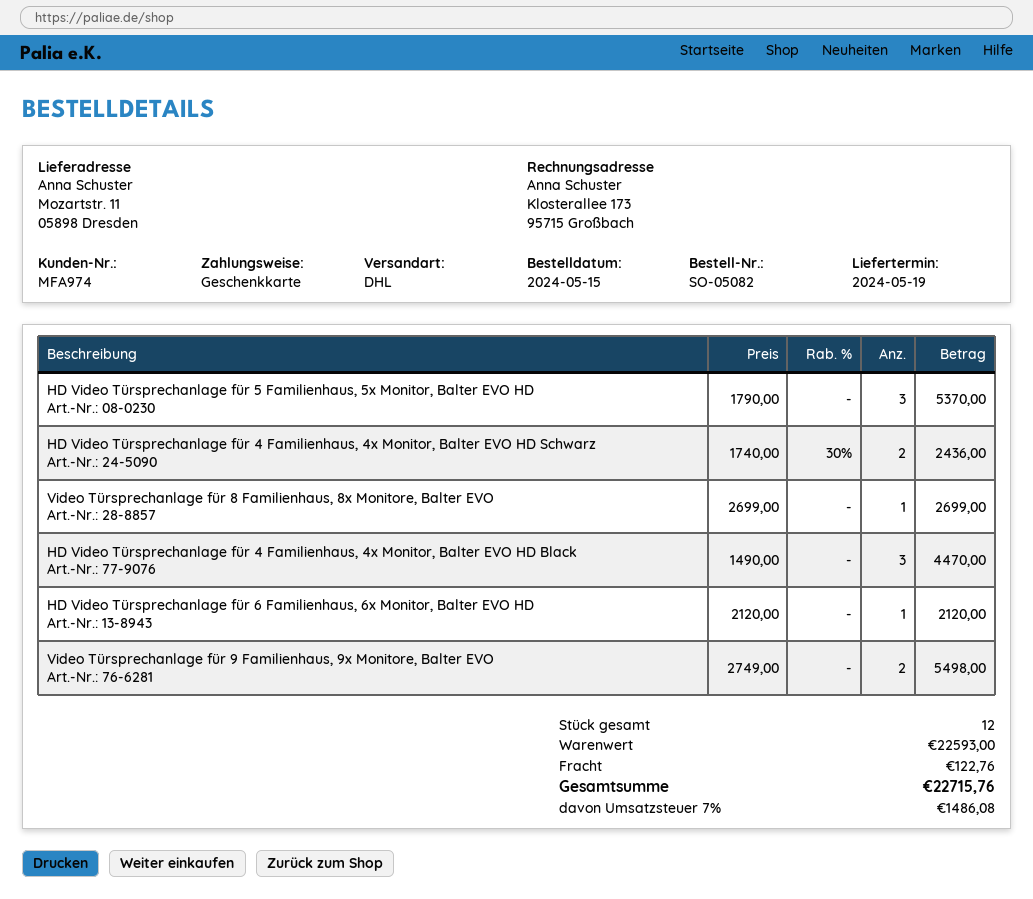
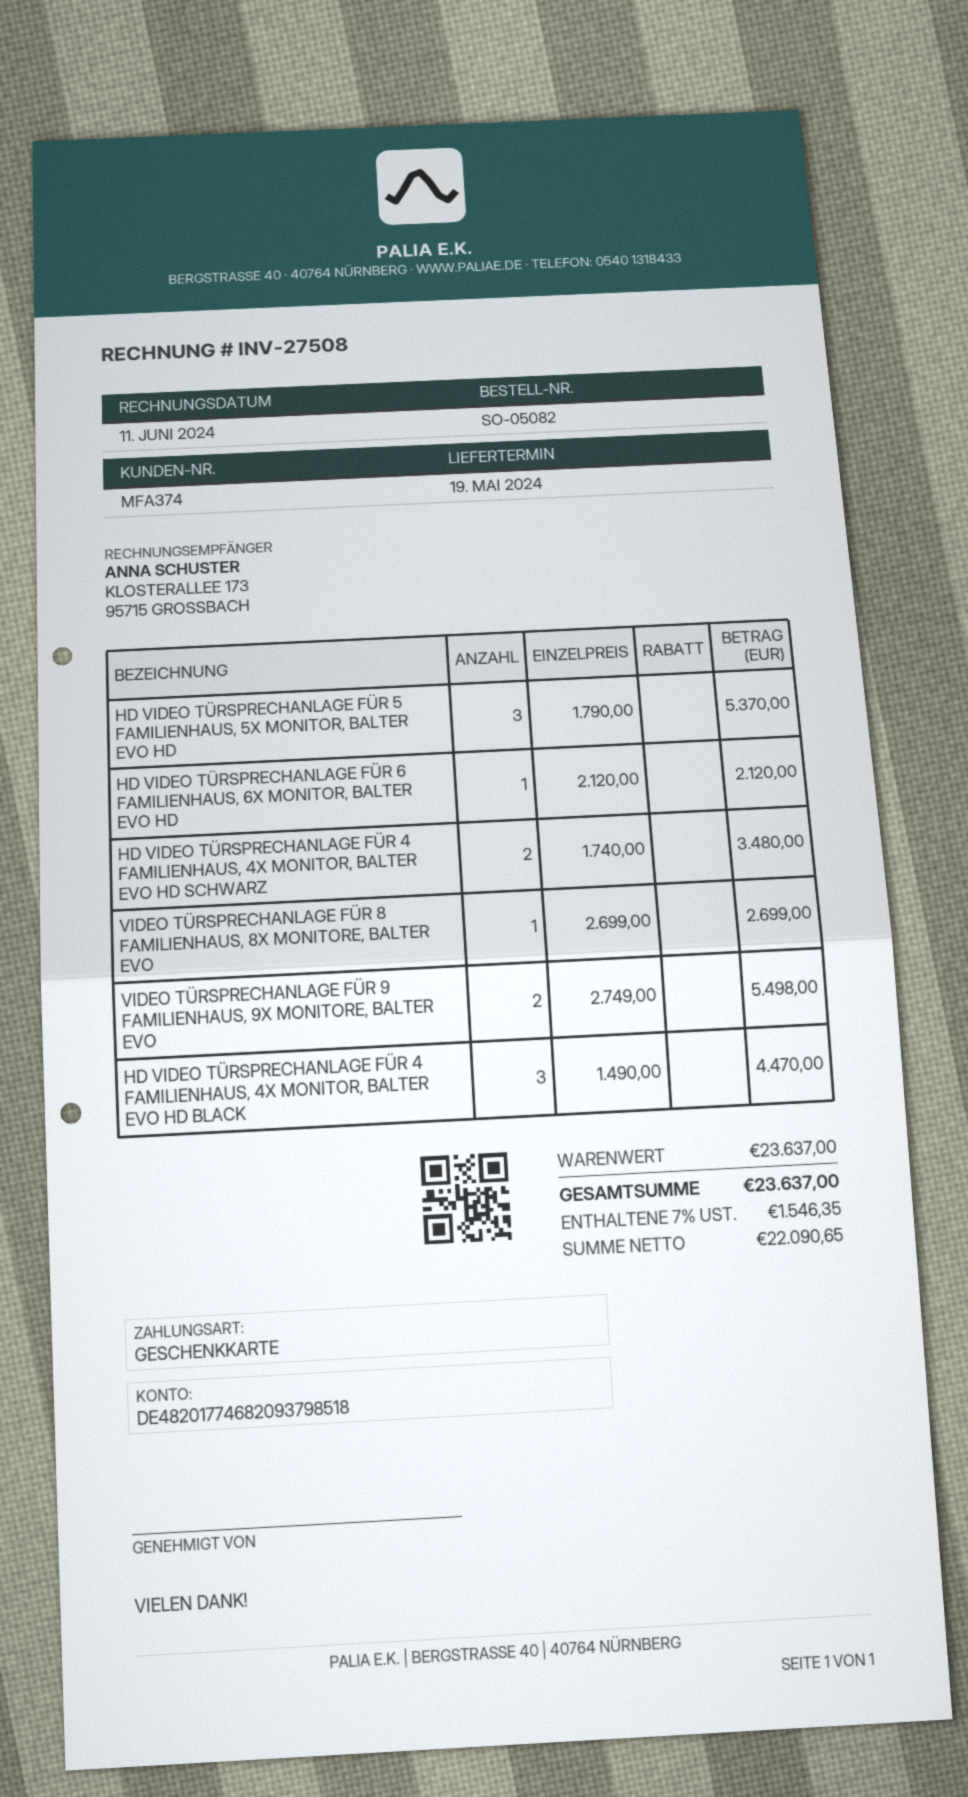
customer number: MFA974 -> MFA374
HD Video Türsprechanlage für 4 Familienhaus, 4x Monitor, Balter EVO HD Schwarz: 2 x 1740.00 - 30% = 2436.00 -> 2 x 1740.00 = 3480.00
subtotal: 22593.00 -> 23637.00
shipping: 122.76 -> none
tax: 7% = 1486.08 -> 7% = 1546.35
total: 22715.76 -> 23637.00

